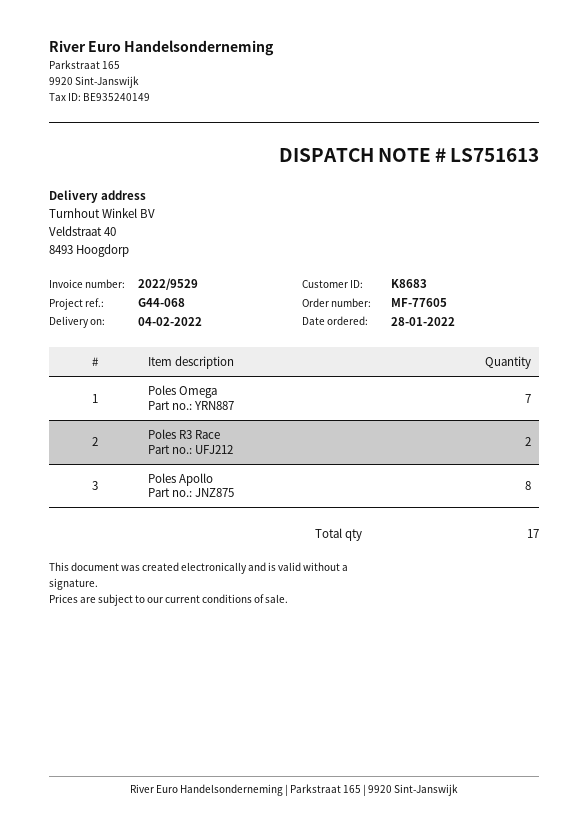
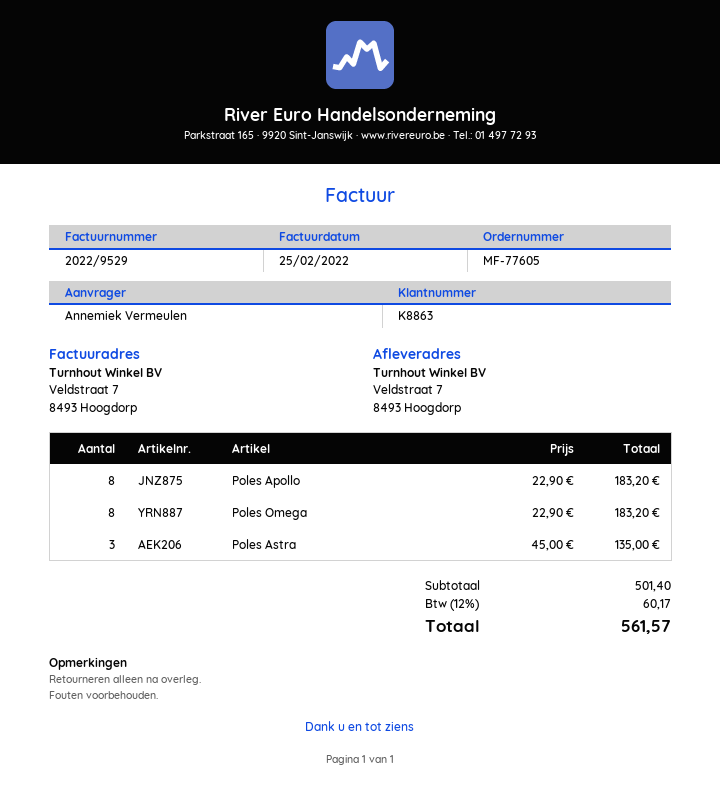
customer number: K8683 -> K8863
ship to: Veldstraat 40, 8493 Hoogdorp -> Veldstraat 7, 8493 Hoogdorp
Poles Omega: 7 -> 8
Poles R3 Race: 2 -> none
Poles Astra: none -> 3

